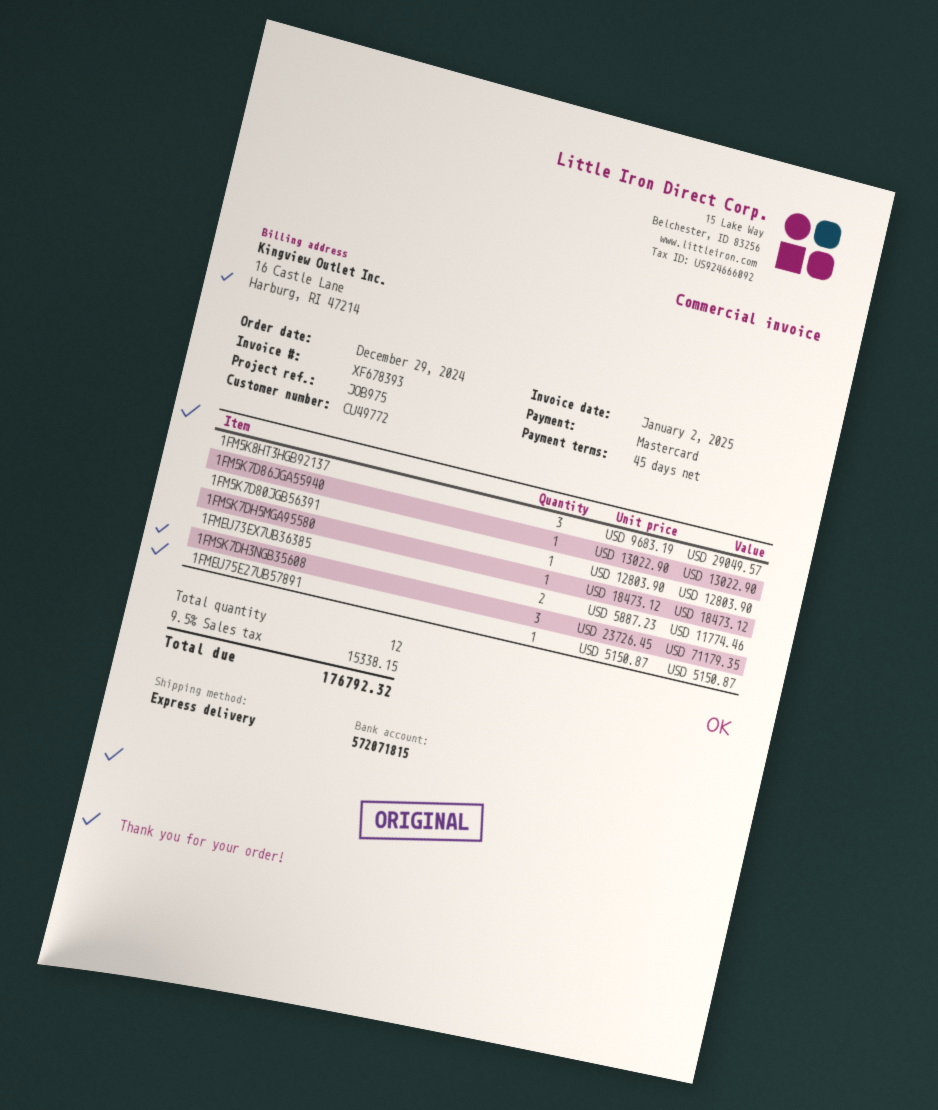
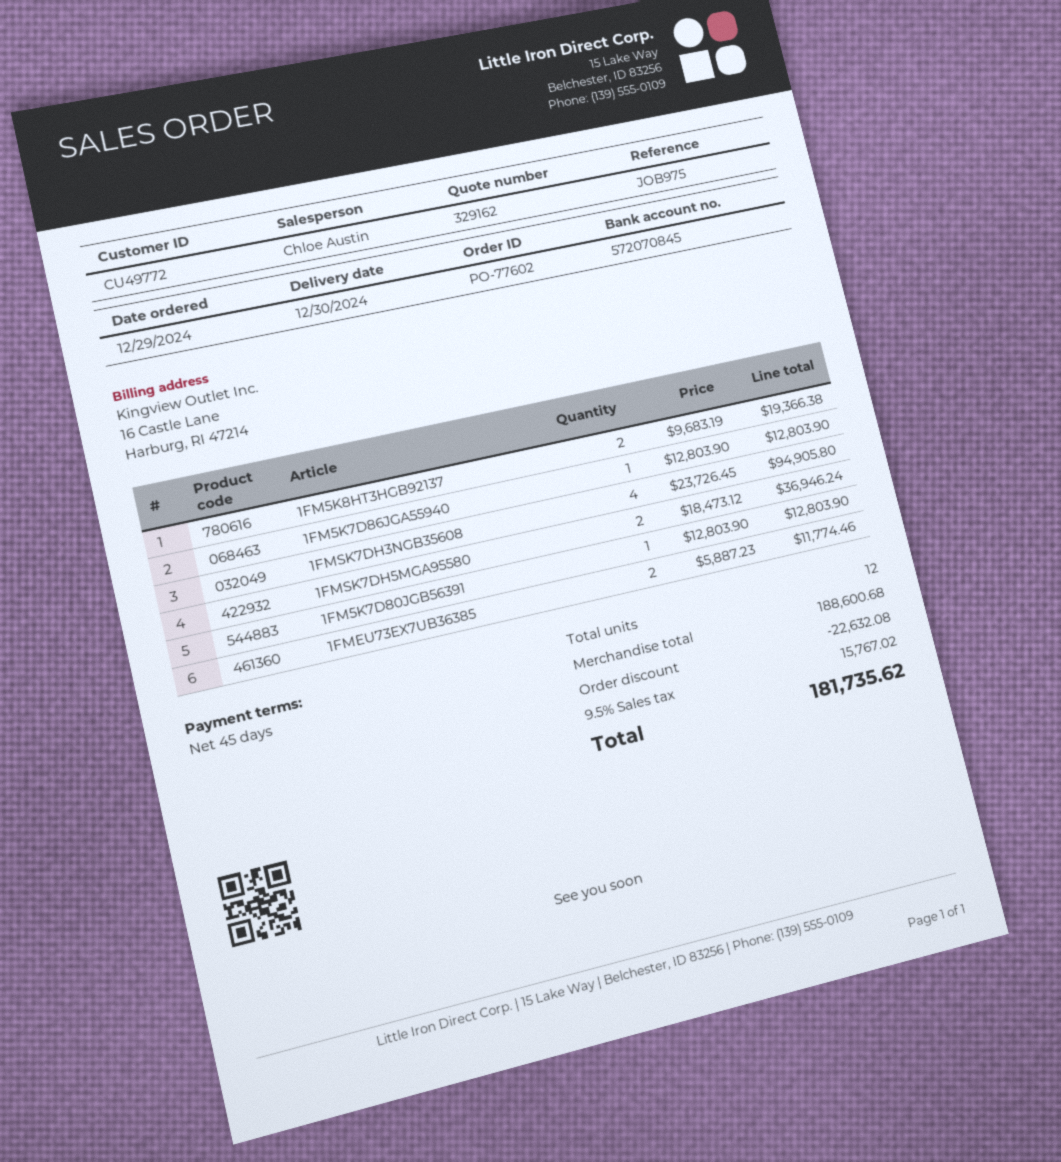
bank account: 572071815 -> 572070845
1FM5K8HT3HGB92137: 3 x 9683.19 = 29049.57 -> 2 x 9683.19 = 19366.38
1FM5K7D86JGA55940: 1 x 13022.90 = 13022.90 -> 1 x 12803.90 = 12803.90
1FMSK7DH5MGA95580: 1 x 18473.12 = 18473.12 -> 2 x 18473.12 = 36946.24
1FMSK7DH3NGB35608: 3 x 23726.45 = 71179.35 -> 4 x 23726.45 = 94905.80
1FMEU75E27UB57891: 1 x 5150.87 = 5150.87 -> none
discount: none -> 22632.08
tax: 9.5% = 15338.15 -> 9.5% = 15767.02
total: 176792.32 -> 181735.62

